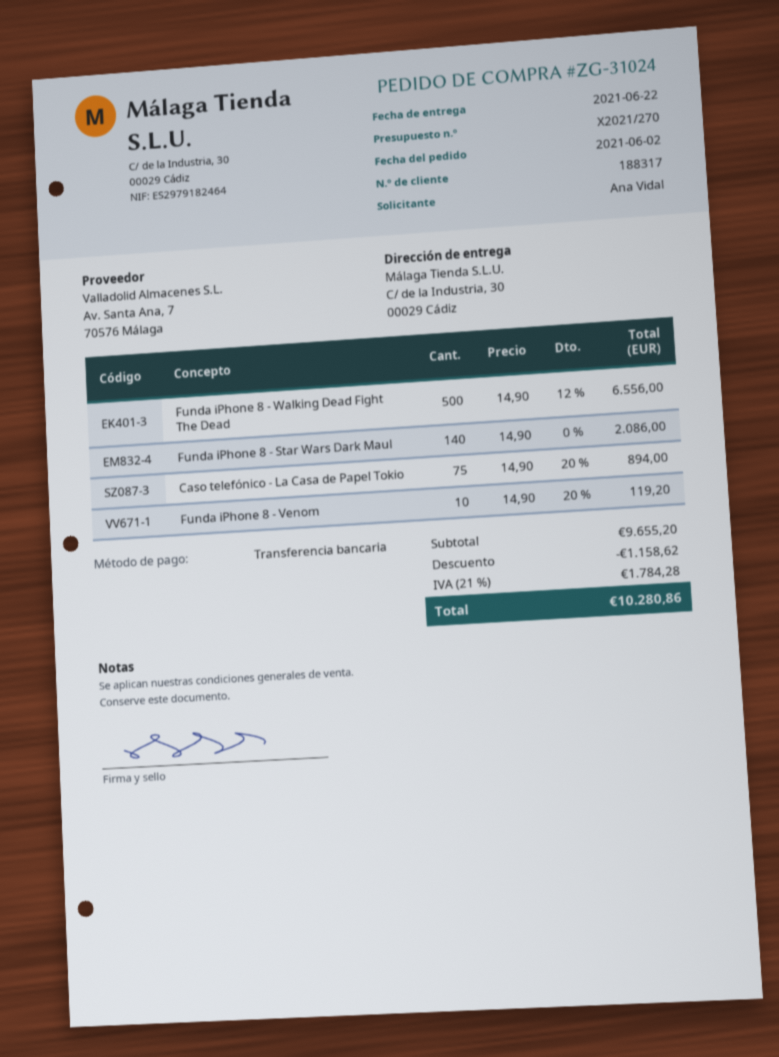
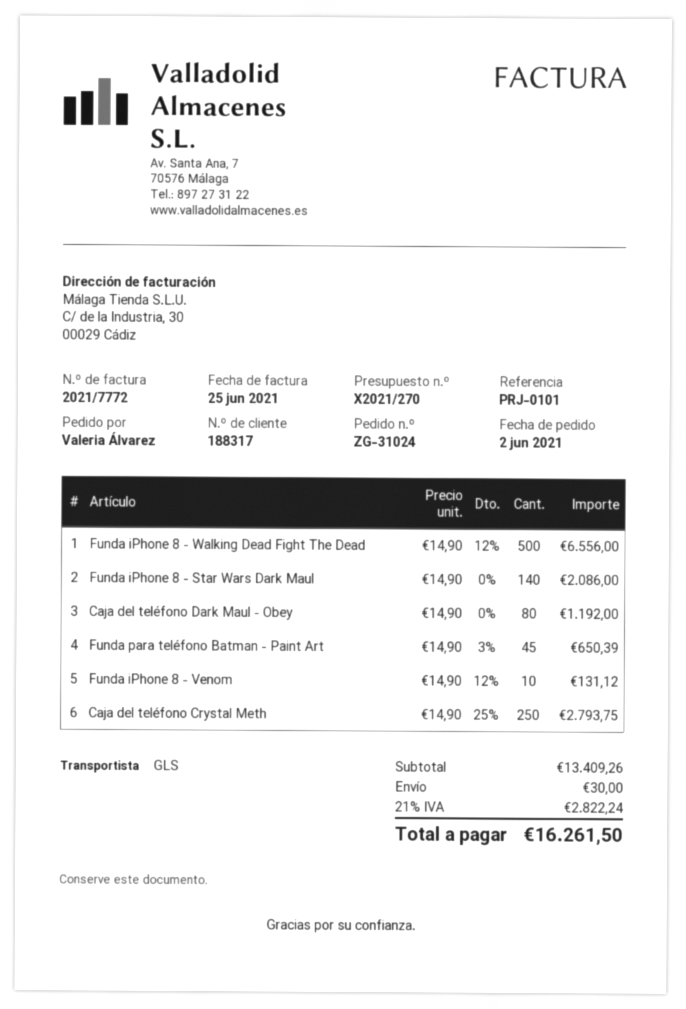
ordered by: Ana Vidal -> Valeria Álvarez
Caso telefónico - La Casa de Papel Tokio: 75 x 14.90 - 20% = 894.00 -> none
Funda iPhone 8 - Venom: 10 x 14.90 - 20% = 119.20 -> 10 x 14.90 - 12% = 131.12
Caja del teléfono Dark Maul - Obey: none -> 80 x 14.90 = 1192.00
Funda para teléfono Batman - Paint Art: none -> 45 x 14.90 - 3% = 650.39
Caja del teléfono Crystal Meth: none -> 250 x 14.90 - 25% = 2793.75
subtotal: 9655.20 -> 13409.26
discount: 1158.62 -> none
shipping: none -> 30.00
tax: 21% = 1784.28 -> 21% = 2822.24
total: 10280.86 -> 16261.50

